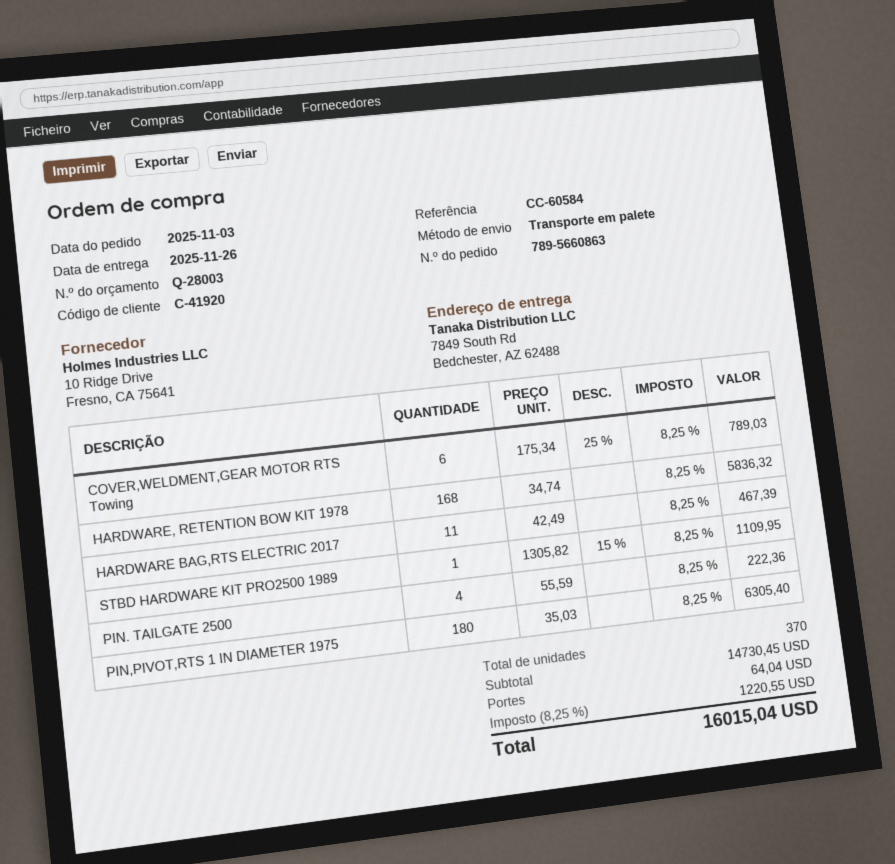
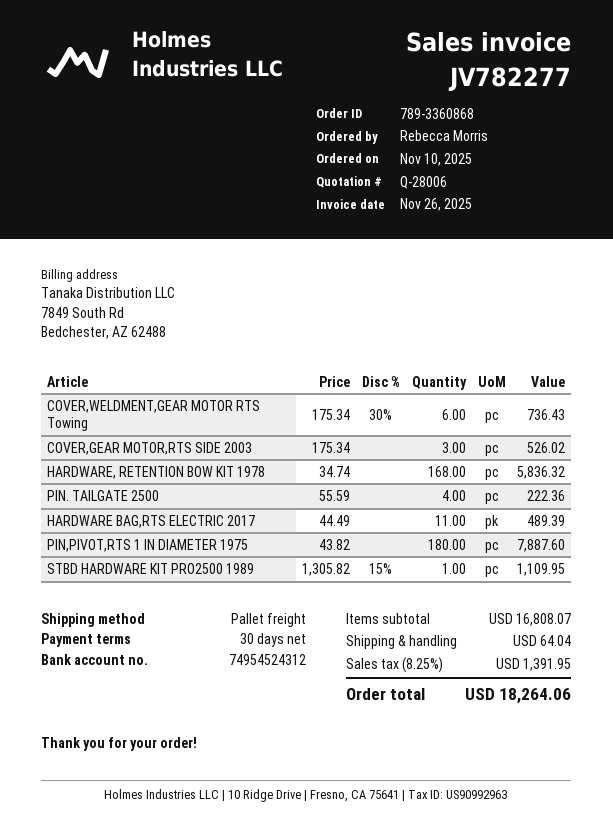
quote number: Q-28003 -> Q-28006
order number: 789-5660863 -> 789-3360868
order date: 2025-11-03 -> 2025-11-10
COVER,WELDMENT,GEAR MOTOR RTS Towing: 6 x 175.34 - 25% = 789.03 -> 6 x 175.34 - 30% = 736.43
HARDWARE BAG,RTS ELECTRIC 2017: 11 x 42.49 = 467.39 -> 11 x 44.49 = 489.39
PIN,PIVOT,RTS 1 IN DIAMETER 1975: 180 x 35.03 = 6305.40 -> 180 x 43.82 = 7887.60
COVER,GEAR MOTOR,RTS SIDE 2003: none -> 3 x 175.34 = 526.02
subtotal: 14730.45 -> 16808.07
tax: 8.25% = 1220.55 -> 8.25% = 1391.95
total: 16015.04 -> 18264.06

